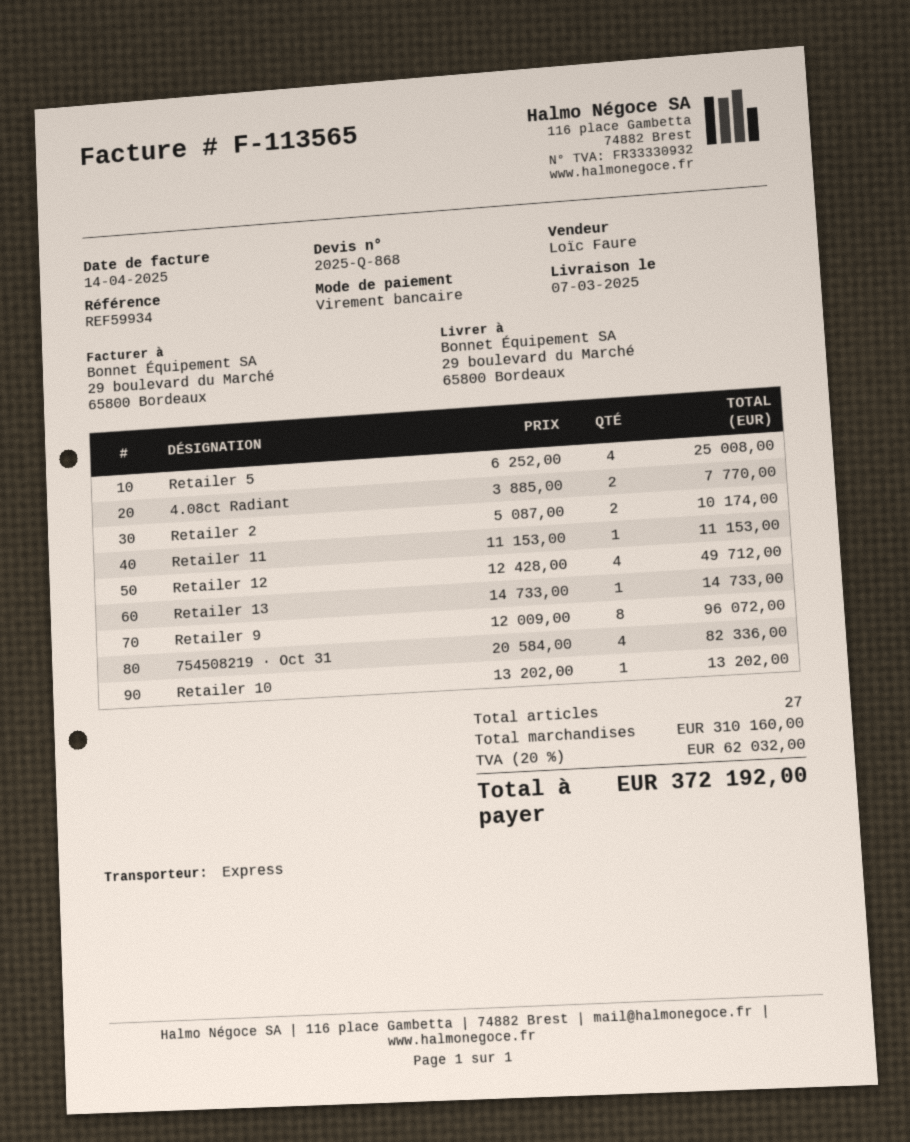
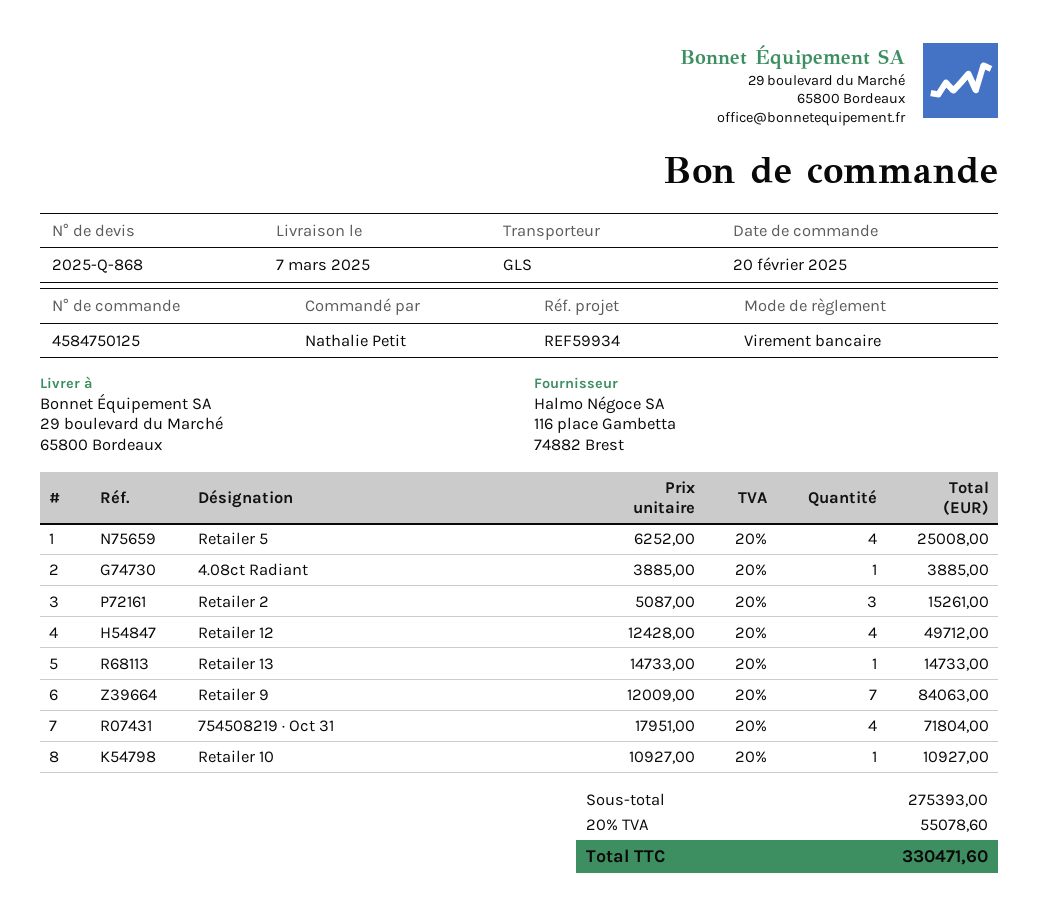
shipping method: express -> GLS
4.08ct Radiant: 2 x 3885.00 = 7770.00 -> 1 x 3885.00 = 3885.00
Retailer 2: 2 x 5087.00 = 10174.00 -> 3 x 5087.00 = 15261.00
Retailer 11: 1 x 11153.00 = 11153.00 -> none
Retailer 9: 8 x 12009.00 = 96072.00 -> 7 x 12009.00 = 84063.00
754508219 · Oct 31: 4 x 20584.00 = 82336.00 -> 4 x 17951.00 = 71804.00
Retailer 10: 1 x 13202.00 = 13202.00 -> 1 x 10927.00 = 10927.00
subtotal: 310160.00 -> 275393.00
tax: 20% = 62032.00 -> 20% = 55078.60
total: 372192.00 -> 330471.60

